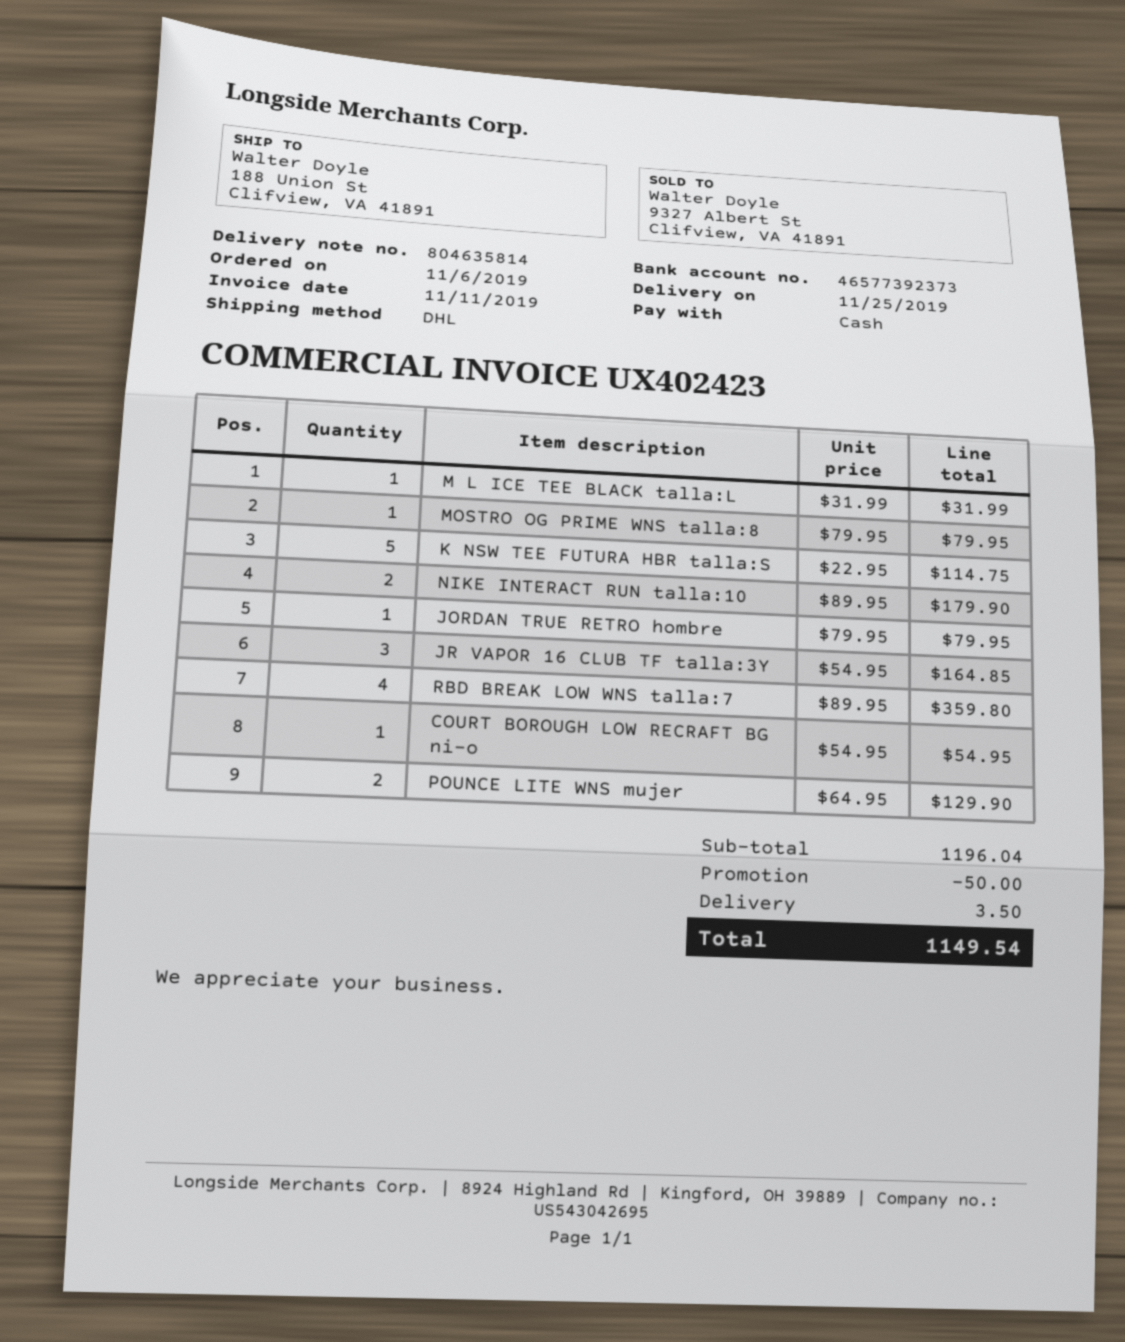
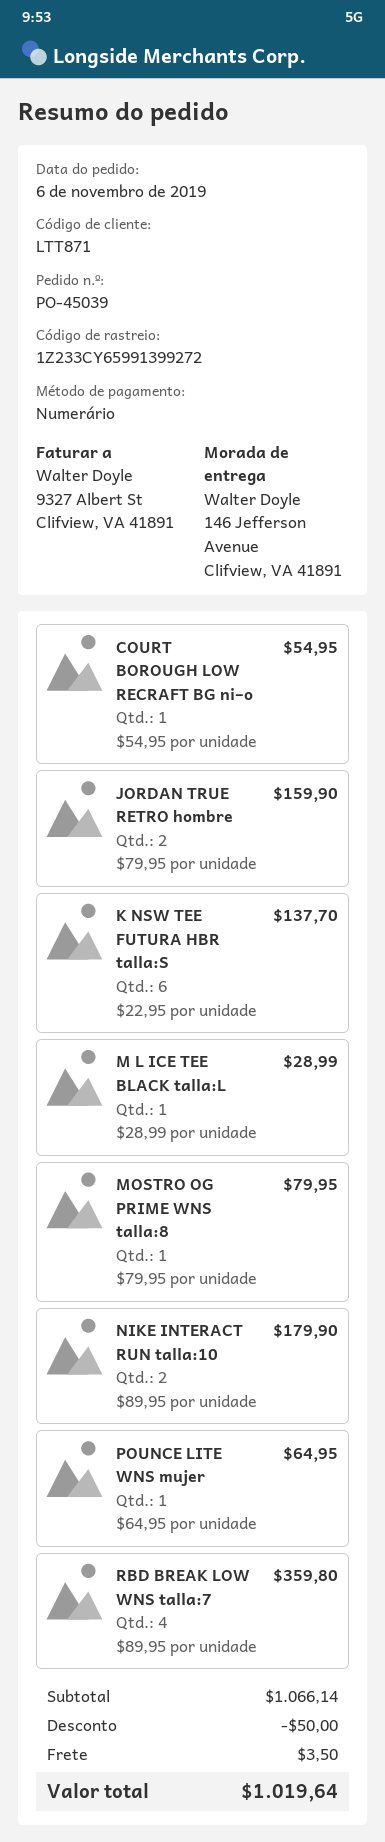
ship to: 188 Union St, Clifview, VA 41891 -> 146 Jefferson Avenue, Clifview, VA 41891
M L ICE TEE BLACK talla:L: 1 x 31.99 = 31.99 -> 1 x 28.99 = 28.99
K NSW TEE FUTURA HBR talla:S: 5 x 22.95 = 114.75 -> 6 x 22.95 = 137.70
JORDAN TRUE RETRO hombre: 1 x 79.95 = 79.95 -> 2 x 79.95 = 159.90
JR VAPOR 16 CLUB TF talla:3Y: 3 x 54.95 = 164.85 -> none
POUNCE LITE WNS mujer: 2 x 64.95 = 129.90 -> 1 x 64.95 = 64.95
subtotal: 1196.04 -> 1066.14
total: 1149.54 -> 1019.64

